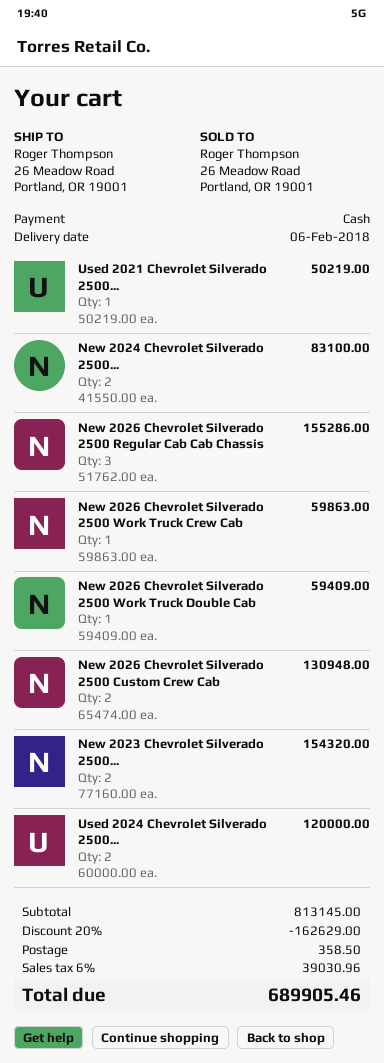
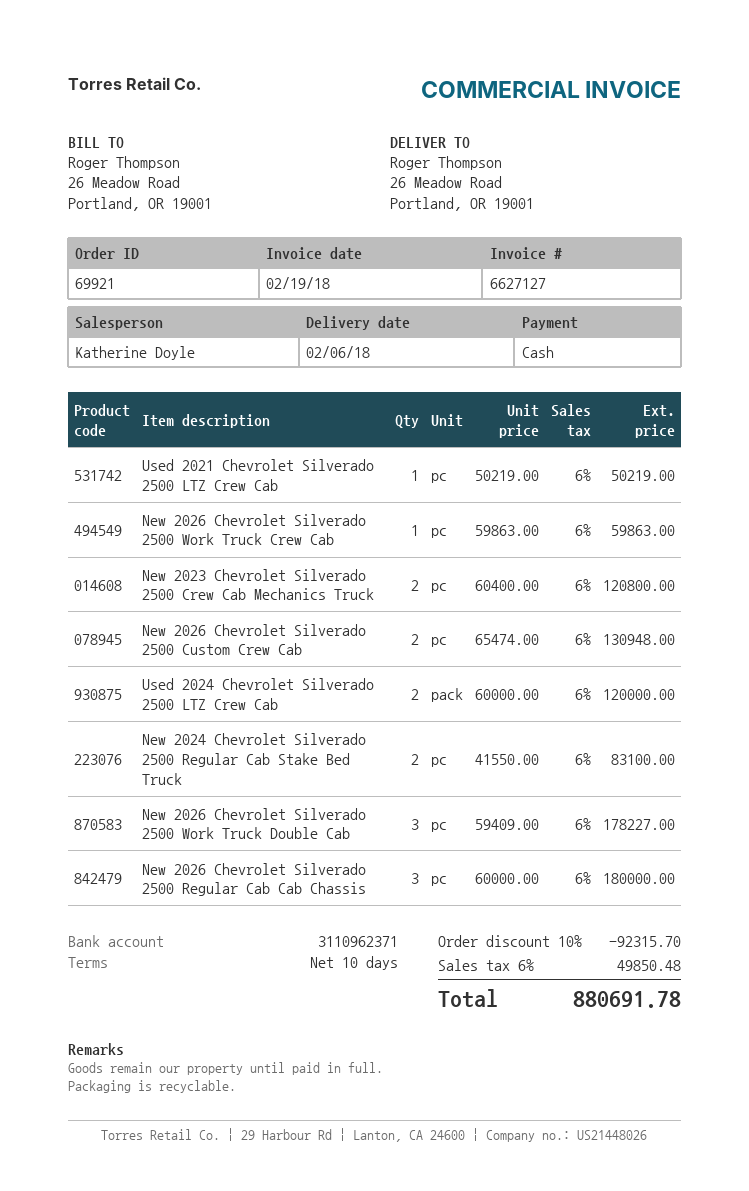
New 2026 Chevrolet Silverado 2500 Regular Cab Cab Chassis: 3 x 51762.00 = 155286.00 -> 3 x 60000.00 = 180000.00
New 2026 Chevrolet Silverado 2500 Work Truck Double Cab: 1 x 59409.00 = 59409.00 -> 3 x 59409.00 = 178227.00
New 2023 Chevrolet Silverado 2500...: 2 x 77160.00 = 154320.00 -> 2 x 60400.00 = 120800.00
discount: 20% = 162629.00 -> 10% = 92315.70
shipping: 358.50 -> none
tax: 6% = 39030.96 -> 6% = 49850.48
total: 689905.46 -> 880691.78

